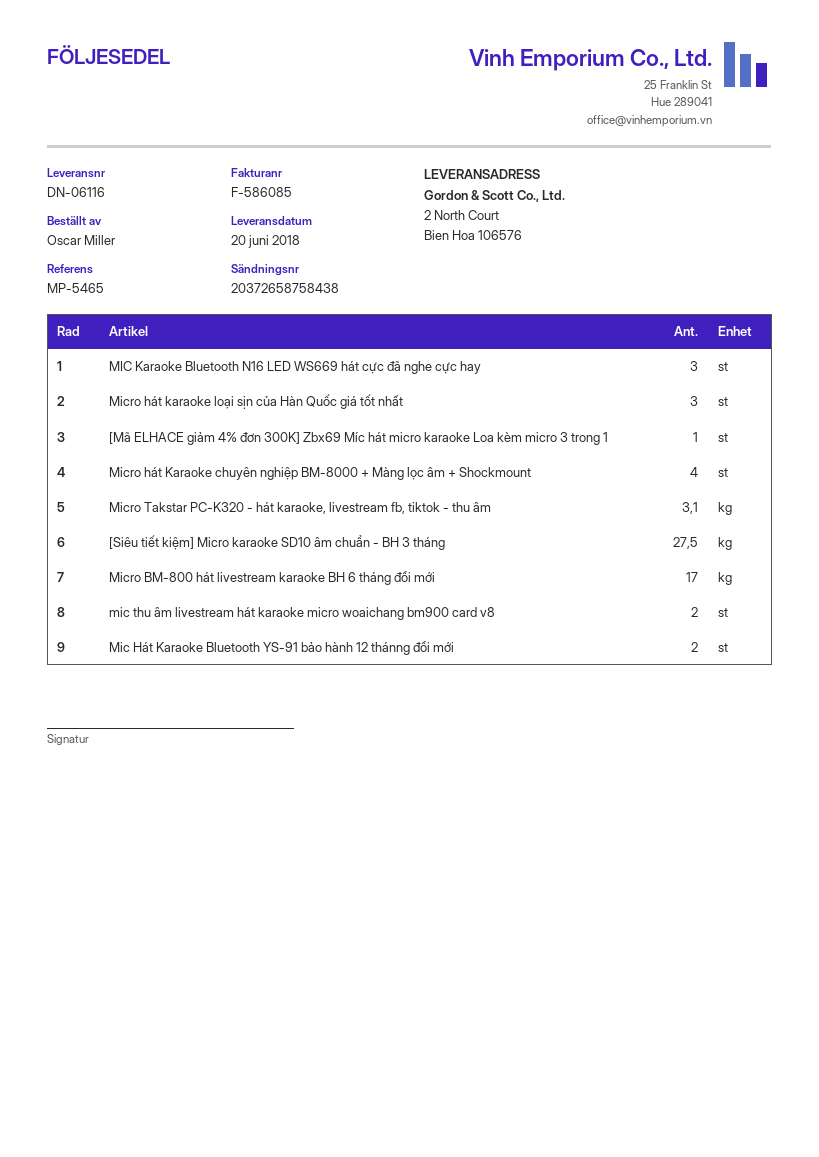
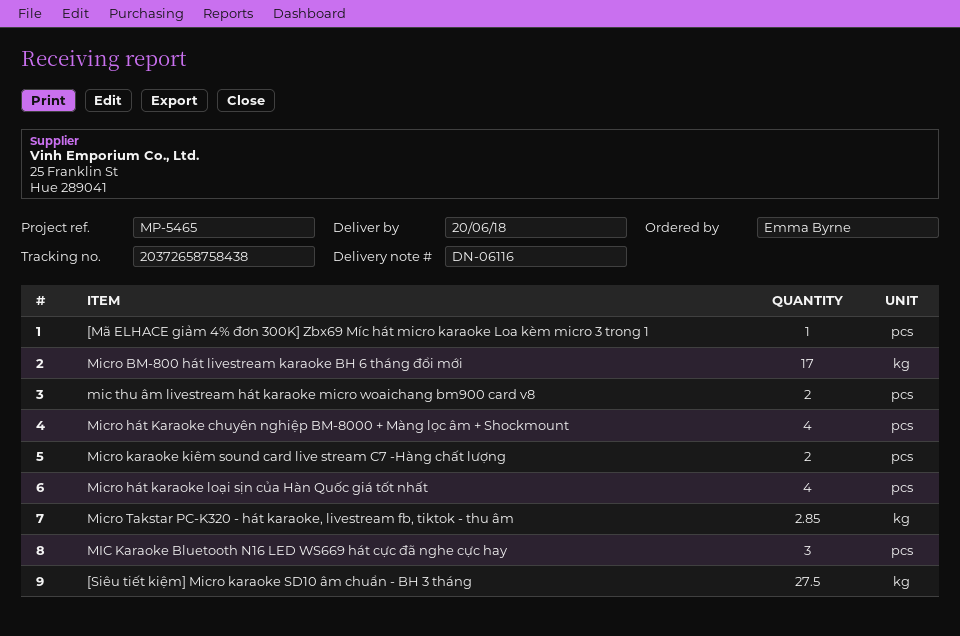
ordered by: Oscar Miller -> Emma Byrne
Micro hát karaoke loại sịn của Hàn Quốc giá tốt nhất: 3 -> 4
Micro Takstar PC-K320 - hát karaoke, livestream fb, tiktok - thu âm: 3.1 -> 2.85
Mic Hát Karaoke Bluetooth YS-91 bảo hành 12 thánng đổi mới: 2 -> none
Micro karaoke kiêm sound card live stream C7 -Hàng chất lượng: none -> 2

